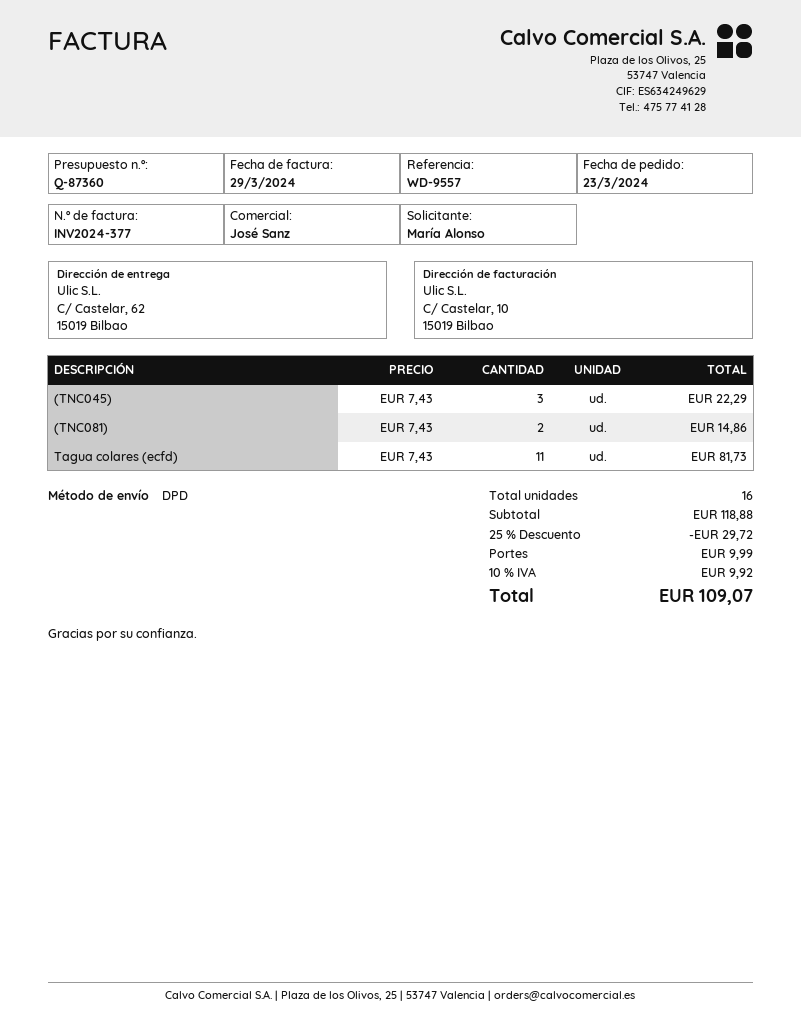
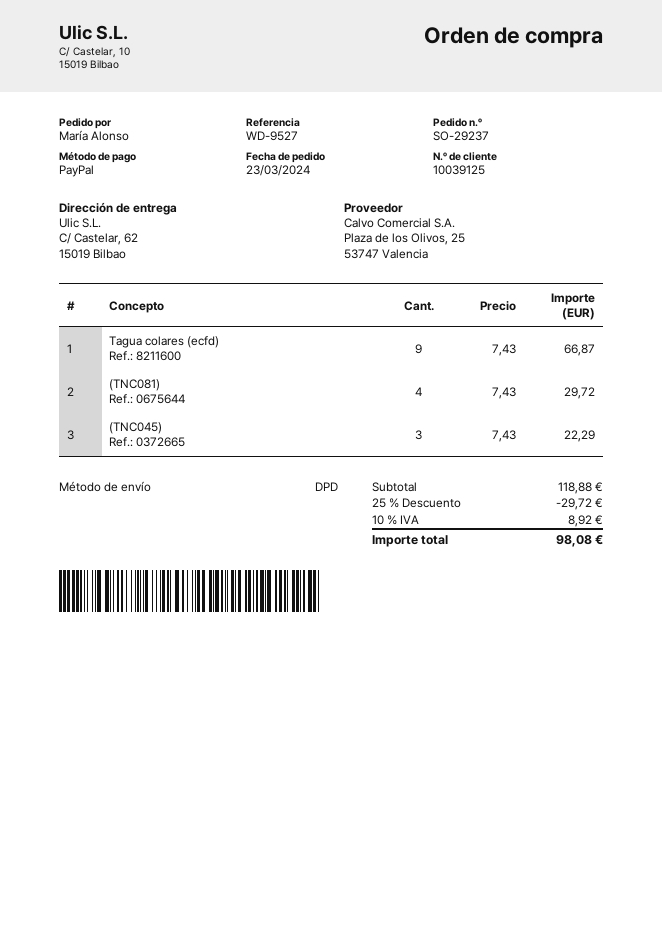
reference: WD-9557 -> WD-9527
(TNC081): 2 x 7.43 = 14.86 -> 4 x 7.43 = 29.72
Tagua colares (ecfd): 11 x 7.43 = 81.73 -> 9 x 7.43 = 66.87
shipping: 9.99 -> none
tax: 10% = 9.92 -> 10% = 8.92
total: 109.07 -> 98.08

